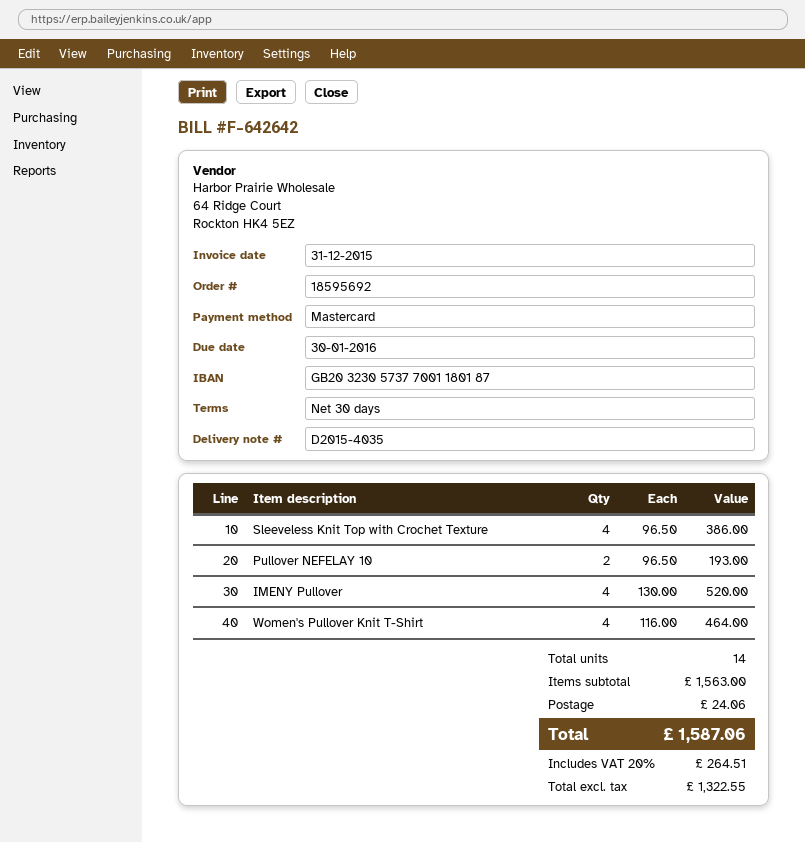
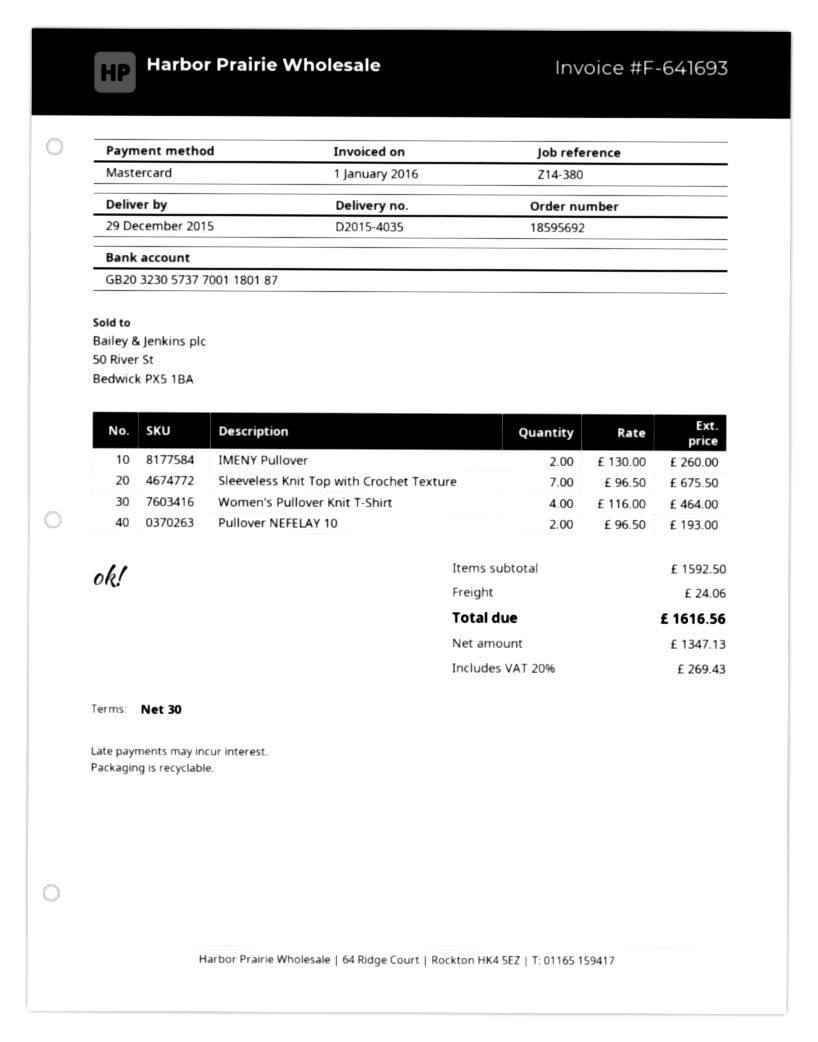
invoice number: F-642642 -> F-641693
invoice date: 2015-12-31 -> 2016-01-01
Sleeveless Knit Top with Crochet Texture: 4 x 96.50 = 386.00 -> 7 x 96.50 = 675.50
IMENY Pullover: 4 x 130.00 = 520.00 -> 2 x 130.00 = 260.00
subtotal: 1563.00 -> 1592.50
net: 1322.55 -> 1347.13
tax: 20% = 264.51 -> 20% = 269.43
total: 1587.06 -> 1616.56

